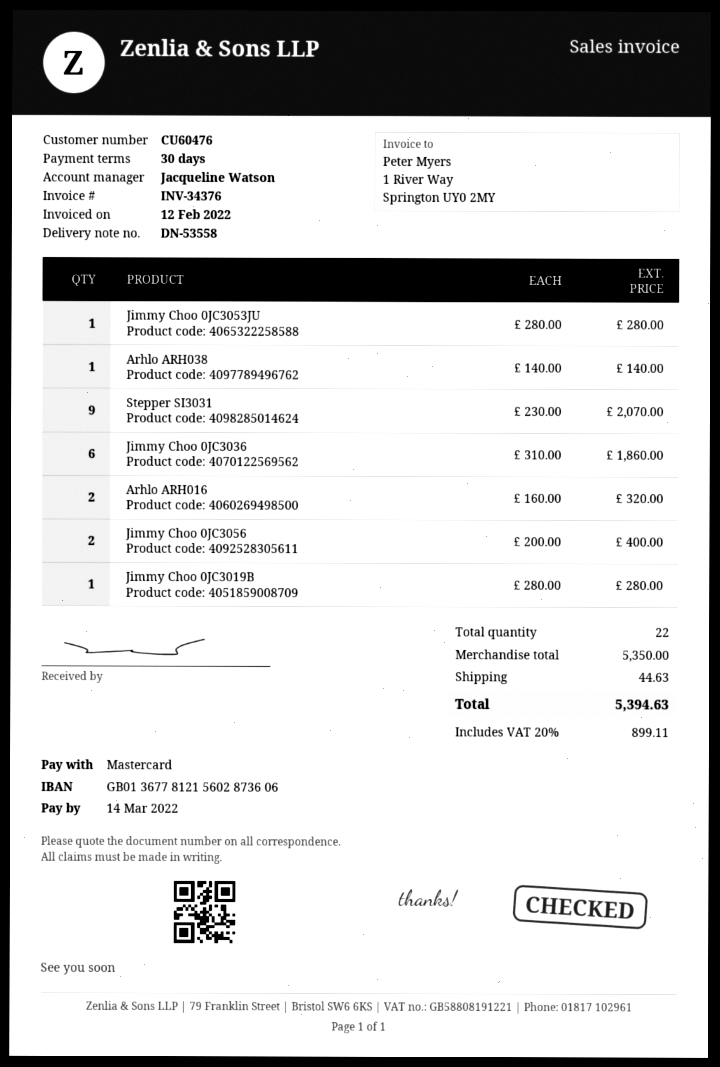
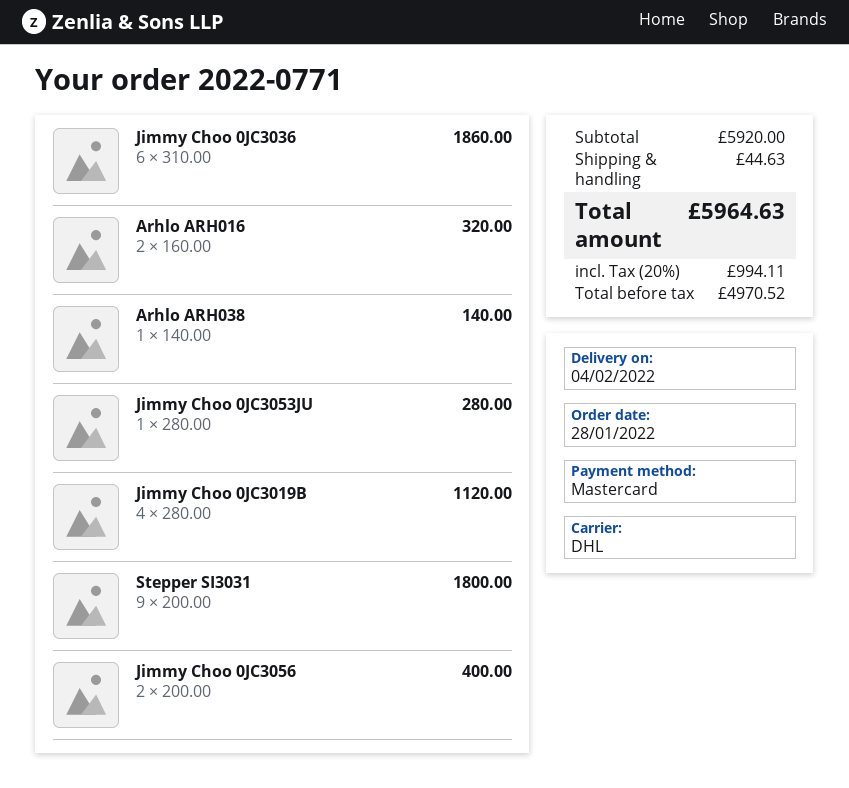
Stepper SI3031: 9 x 230.00 = 2070.00 -> 9 x 200.00 = 1800.00
Jimmy Choo 0JC3019B: 1 x 280.00 = 280.00 -> 4 x 280.00 = 1120.00
subtotal: 5350.00 -> 5920.00
tax: 20% = 899.11 -> 20% = 994.11
total: 5394.63 -> 5964.63

